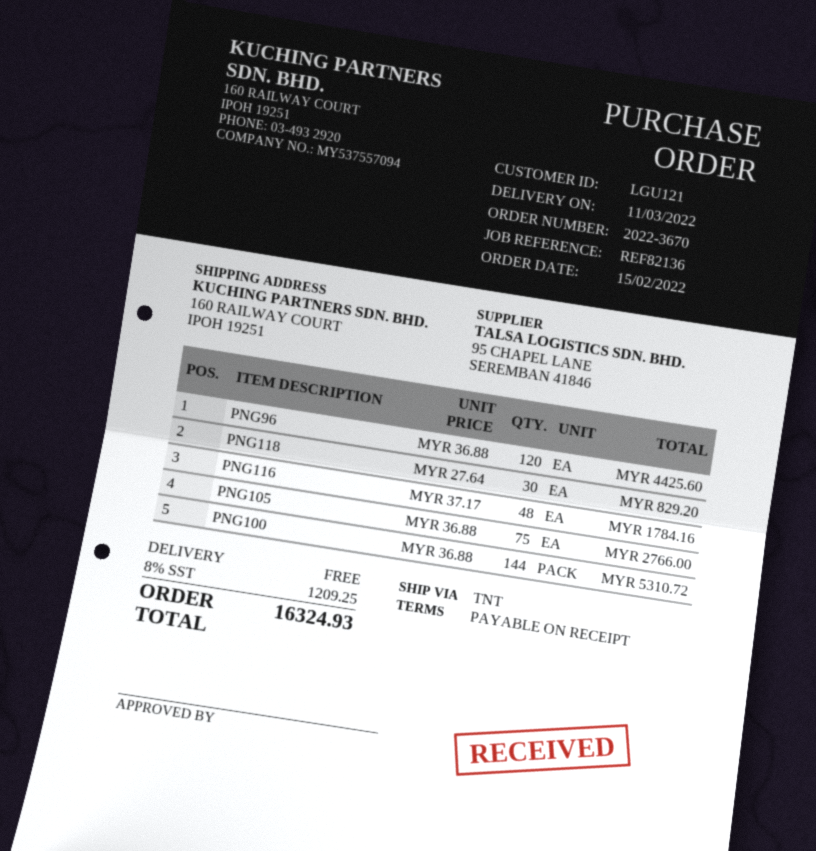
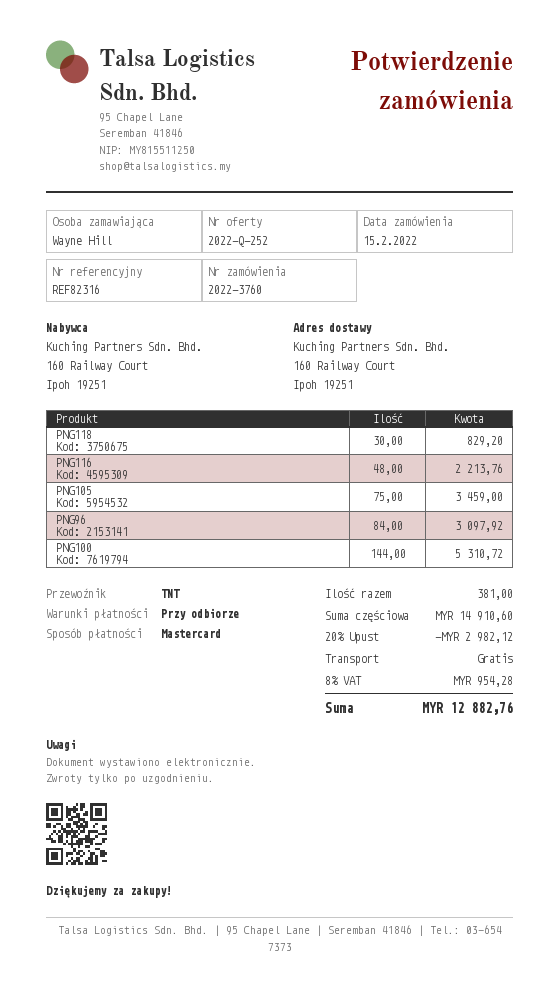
order number: 2022-3670 -> 2022-3760
reference: REF82136 -> REF82316
PNG96: 120 for 4425.60 -> 84 for 3097.92
PNG116: 48 for 1784.16 -> 48 for 2213.76
PNG105: 75 for 2766.00 -> 75 for 3459.00
discount: none -> 20% = 2982.12
tax: 8% = 1209.25 -> 8% = 954.28
total: 16324.93 -> 12882.76

